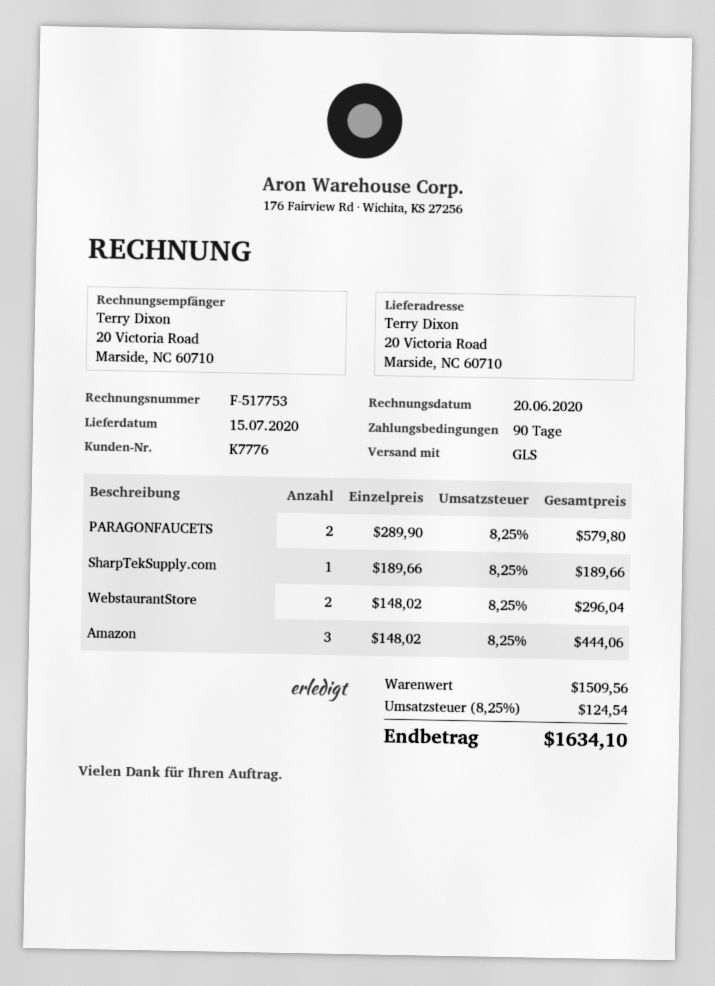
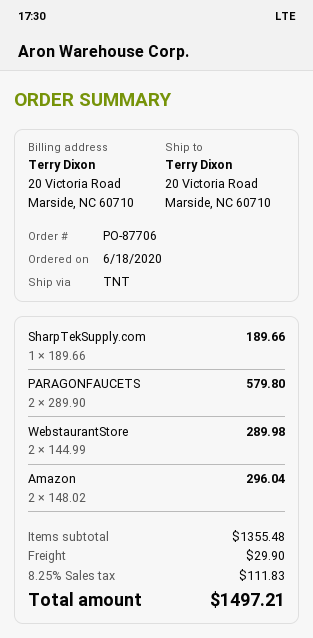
shipping method: GLS -> TNT
WebstaurantStore: 2 x 148.02 = 296.04 -> 2 x 144.99 = 289.98
Amazon: 3 x 148.02 = 444.06 -> 2 x 148.02 = 296.04
subtotal: 1509.56 -> 1355.48
shipping: none -> 29.90
tax: 8.25% = 124.54 -> 8.25% = 111.83
total: 1634.10 -> 1497.21

